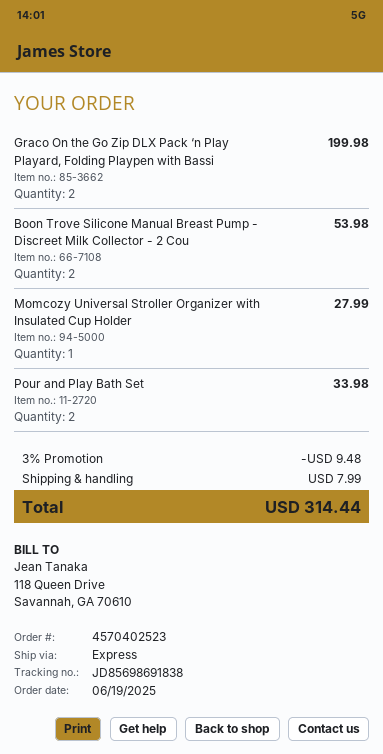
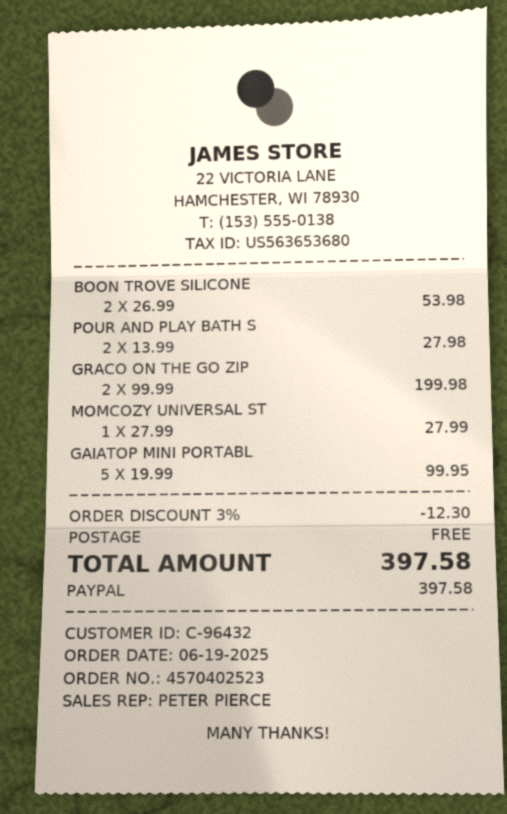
Pour and Play Bath Set: 2 for 33.98 -> 2 for 27.98
GAIATOP MINI PORTABL: none -> 5 for 99.95
discount: 3% = 9.48 -> 3% = 12.30
shipping: 7.99 -> 0.00
total: 314.44 -> 397.58

